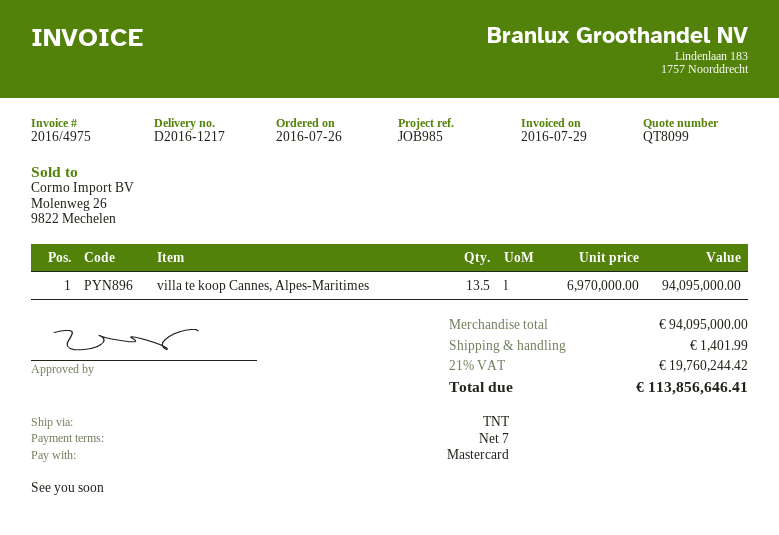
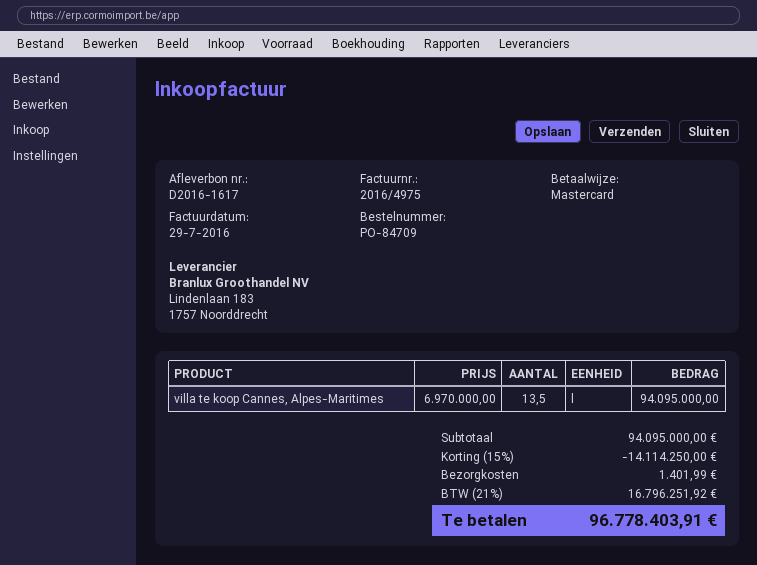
delivery note number: D2016-1217 -> D2016-1617
discount: none -> 15% = 14114250.00
tax: 21% = 19760244.42 -> 21% = 16796251.92
total: 113856646.41 -> 96778403.91

